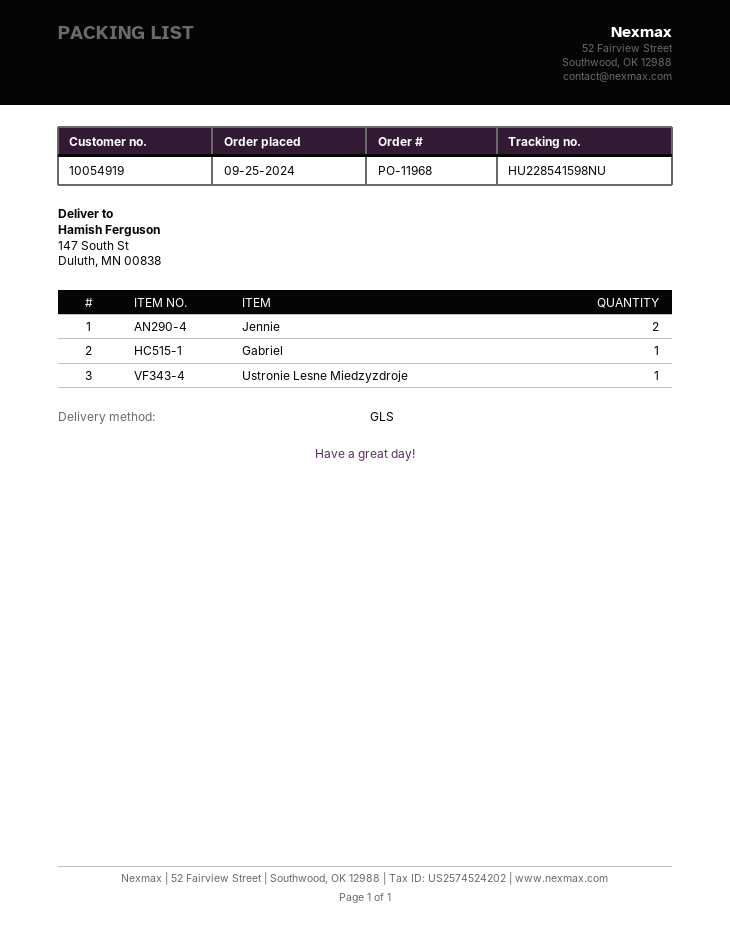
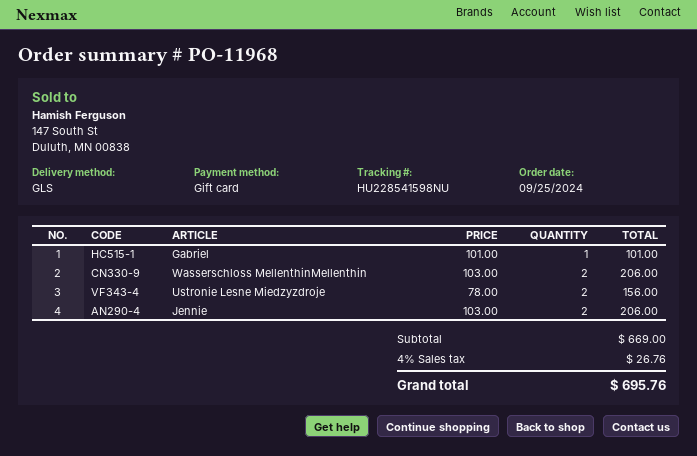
Ustronie Lesne Miedzyzdroje: 1 -> 2
Wasserschloss MellenthinMellenthin: none -> 2

